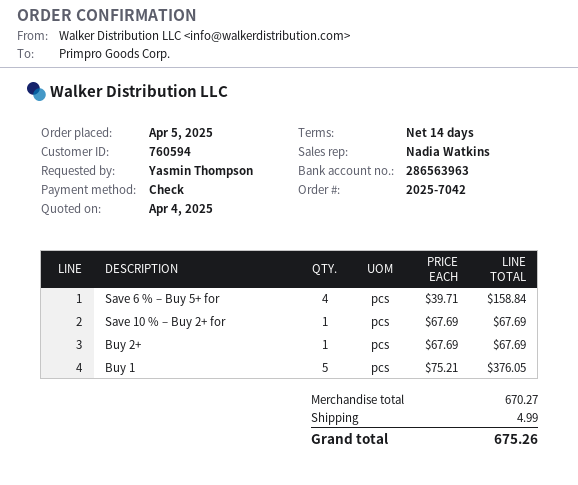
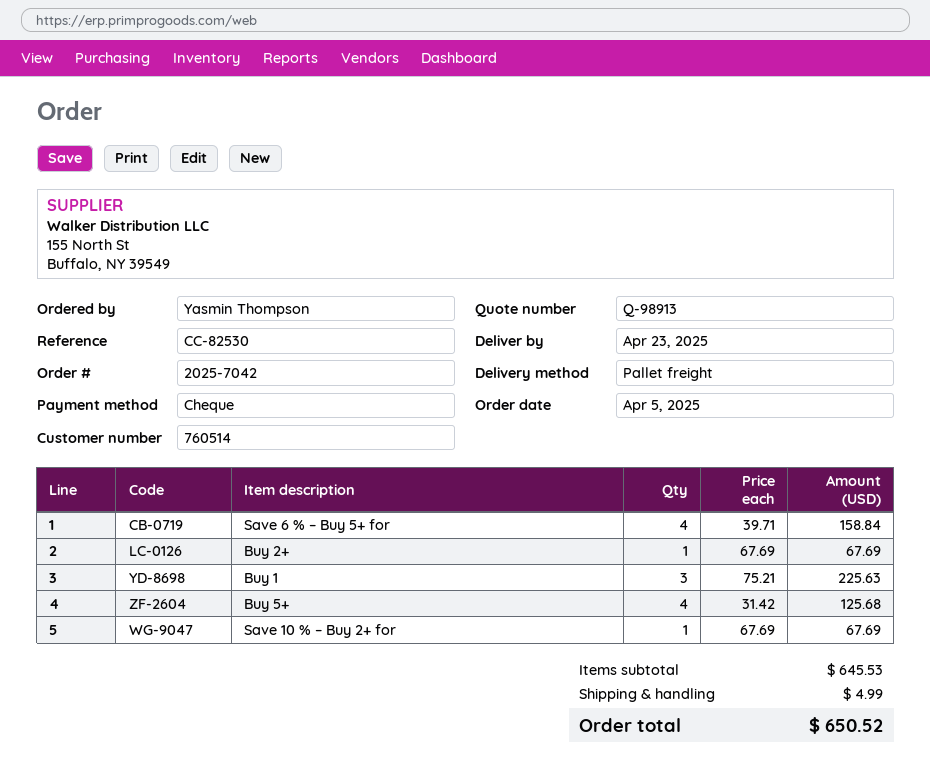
customer number: 760594 -> 760514
Buy 1: 5 x 75.21 = 376.05 -> 3 x 75.21 = 225.63
Buy 5+: none -> 4 x 31.42 = 125.68
subtotal: 670.27 -> 645.53
total: 675.26 -> 650.52

